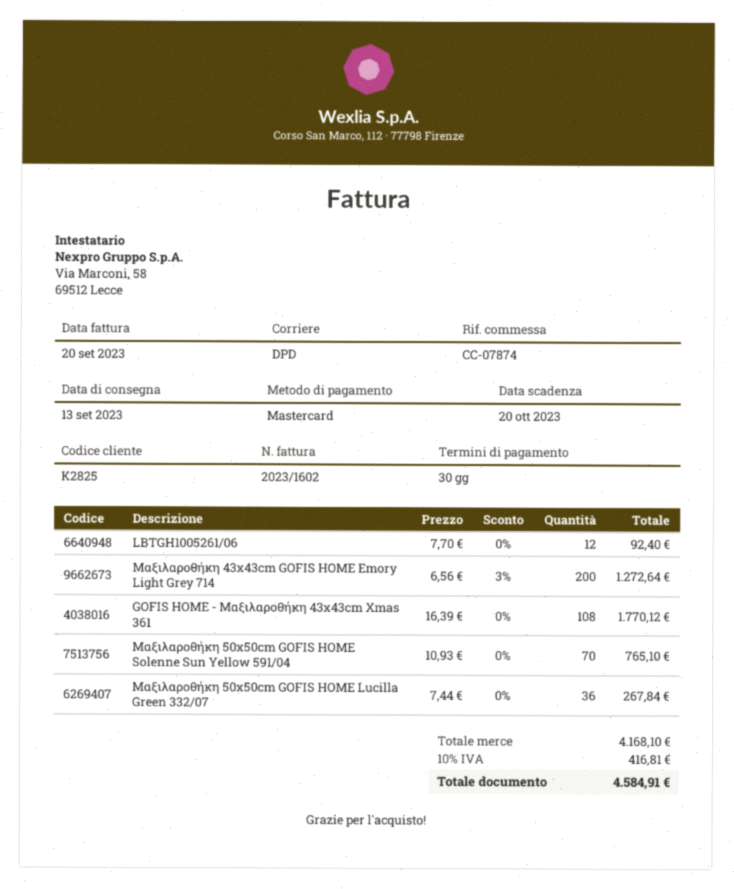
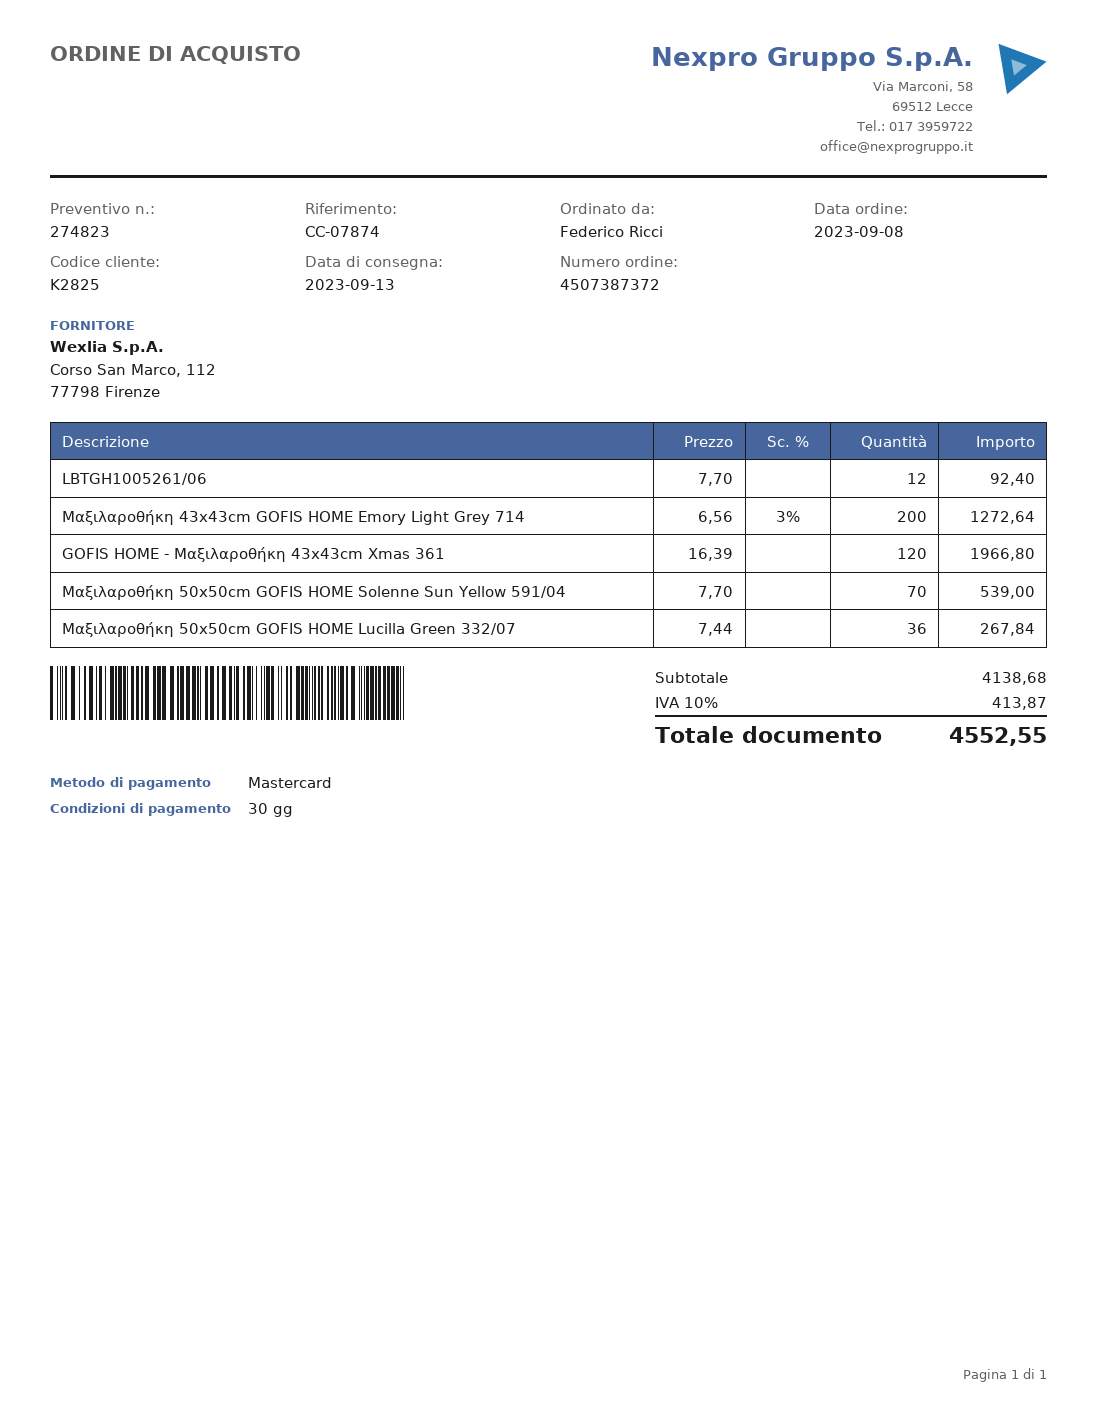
GOFIS HOME - Μαξιλαροθήκη 43x43cm Xmas 361: 108 x 16.39 = 1770.12 -> 120 x 16.39 = 1966.80
Μαξιλαροθήκη 50x50cm GOFIS HOME Solenne Sun Yellow 591/04: 70 x 10.93 = 765.10 -> 70 x 7.70 = 539.00
subtotal: 4168.10 -> 4138.68
tax: 10% = 416.81 -> 10% = 413.87
total: 4584.91 -> 4552.55

